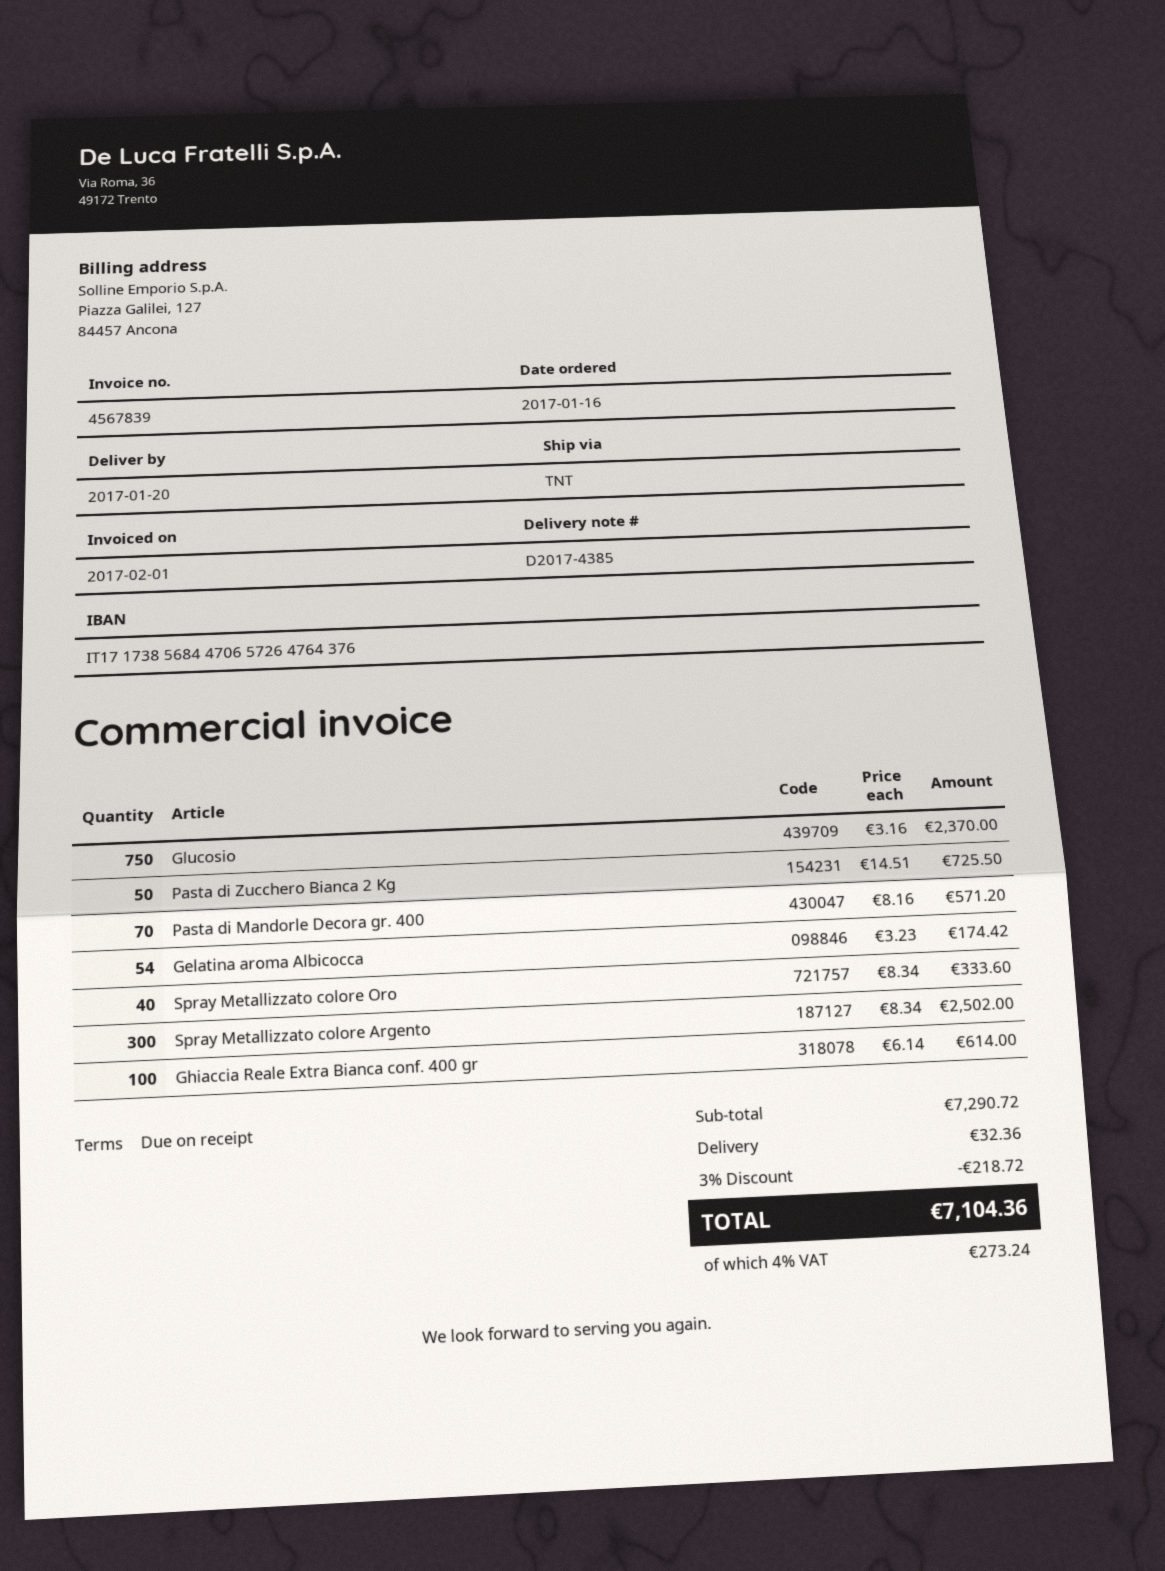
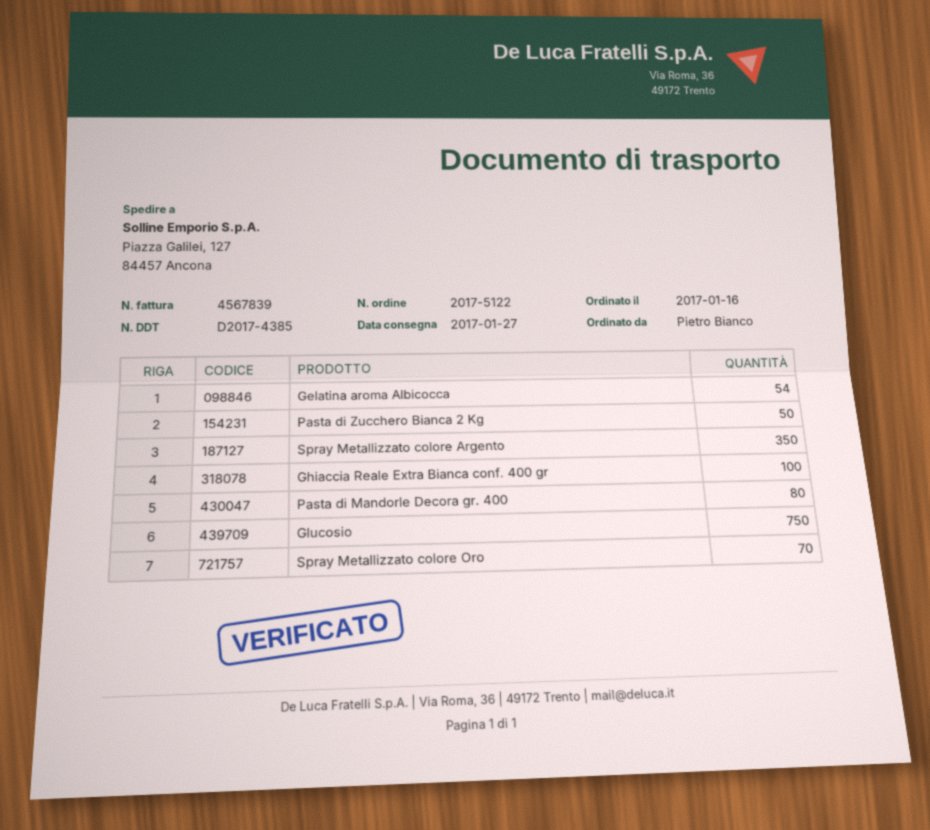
delivery date: 2017-01-20 -> 2017-01-27
Pasta di Mandorle Decora gr. 400: 70 -> 80
Spray Metallizzato colore Oro: 40 -> 70
Spray Metallizzato colore Argento: 300 -> 350

